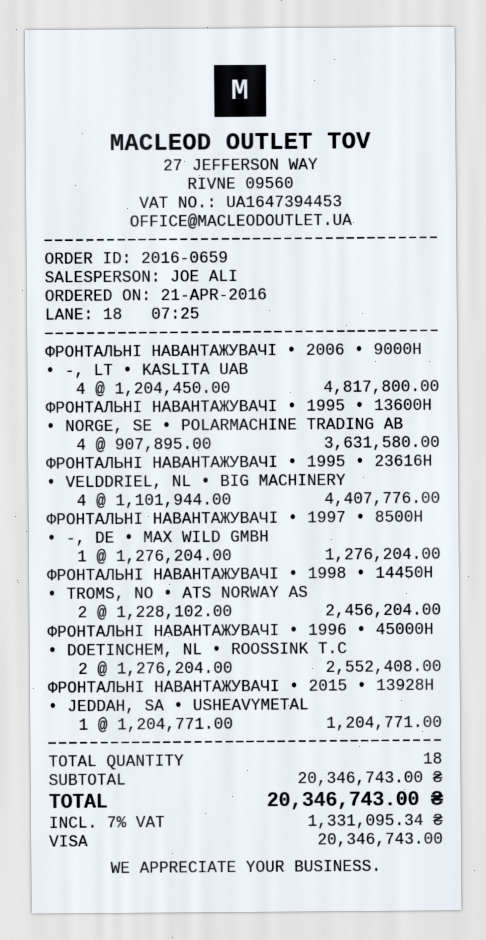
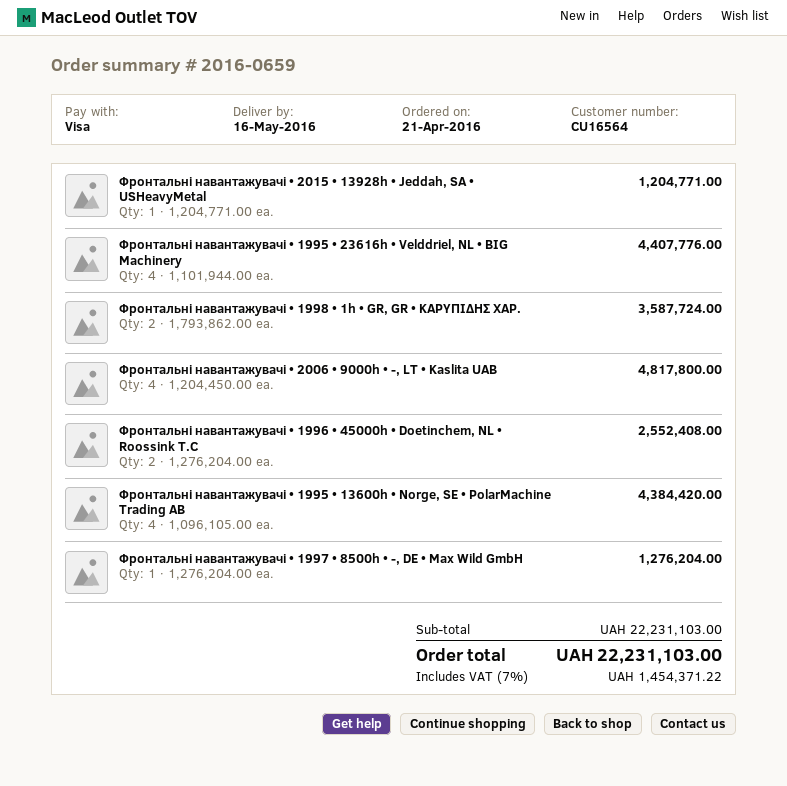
ФРОНТАЛЬНІ НАВАНТАЖУВАЧІ • 1995 • 13600H • NORGE, SE • POLARMACHINE TRADING AB: 4 x 907895.00 = 3631580.00 -> 4 x 1096105.00 = 4384420.00
ФРОНТАЛЬНІ НАВАНТАЖУВАЧІ • 1998 • 14450H • TROMS, NO • ATS NORWAY AS: 2 x 1228102.00 = 2456204.00 -> none
Фронтальні навантажувачі • 1998 • 1h • GR, GR • ΚΑΡΥΠΙΔΗΣ ΧΑΡ.: none -> 2 x 1793862.00 = 3587724.00
subtotal: 20346743.00 -> 22231103.00
tax: 7% = 1331095.34 -> 7% = 1454371.22
total: 20346743.00 -> 22231103.00

